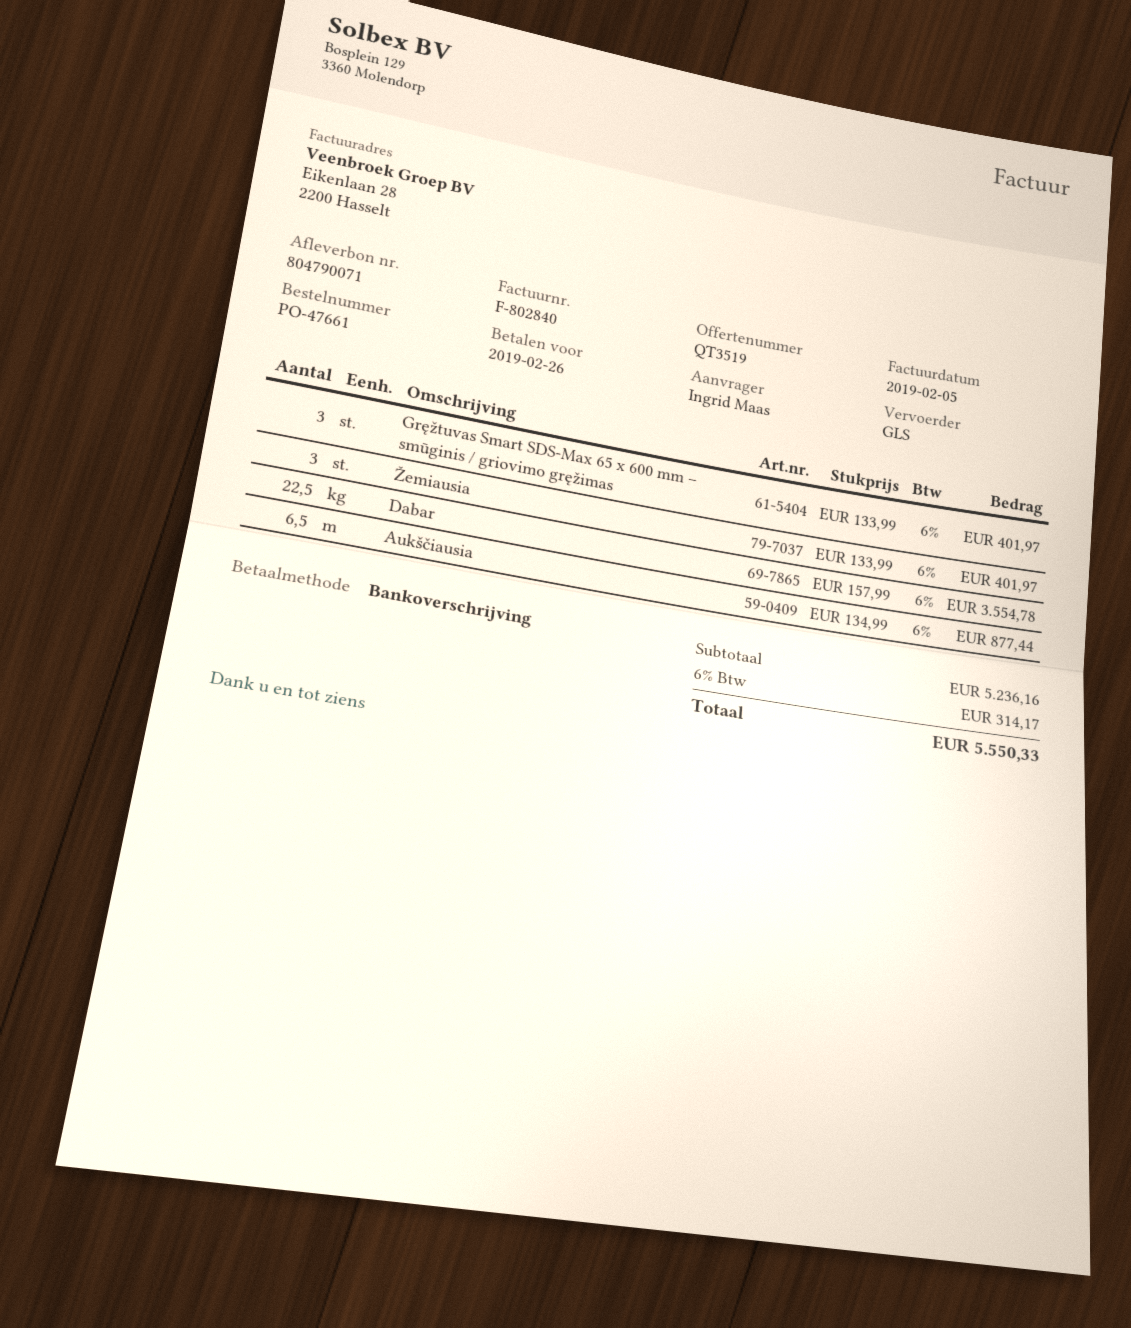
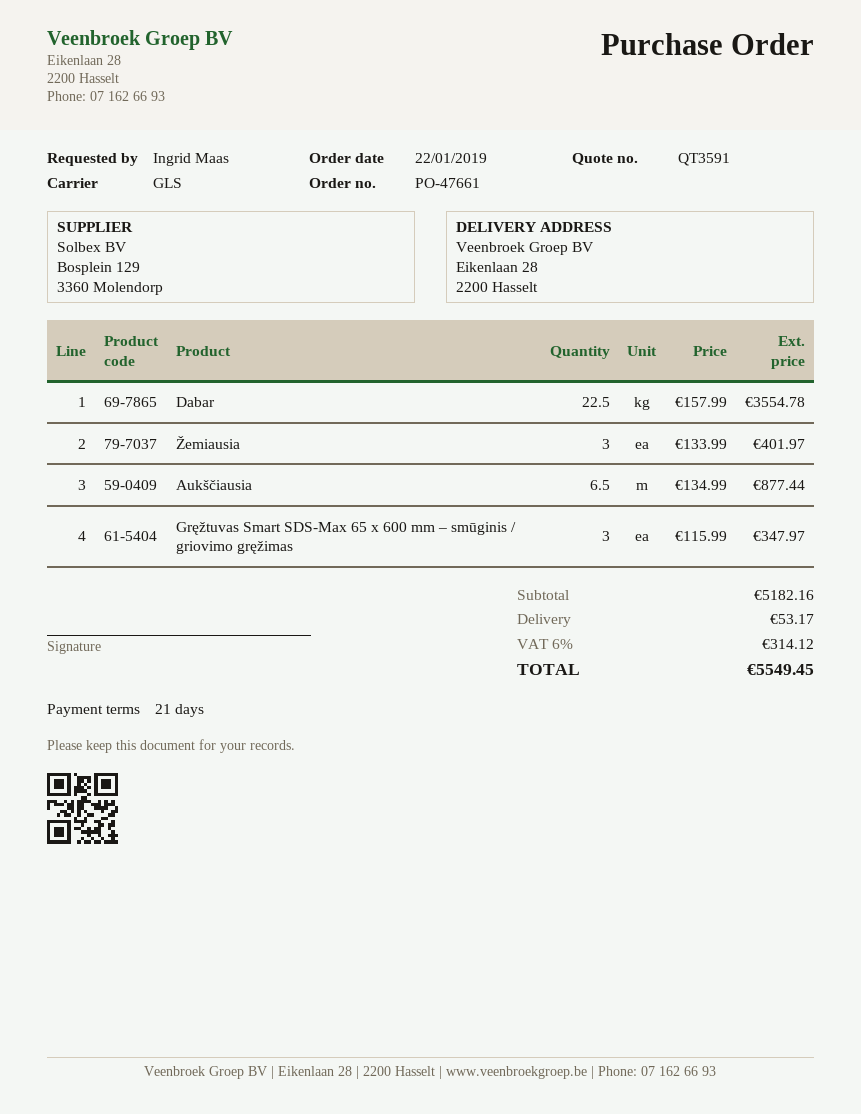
quote number: QT3519 -> QT3591
Gręžtuvas Smart SDS-Max 65 x 600 mm – smūginis / griovimo gręžimas: 3 x 133.99 = 401.97 -> 3 x 115.99 = 347.97
subtotal: 5236.16 -> 5182.16
shipping: none -> 53.17
tax: 6% = 314.17 -> 6% = 314.12
total: 5550.33 -> 5549.45

